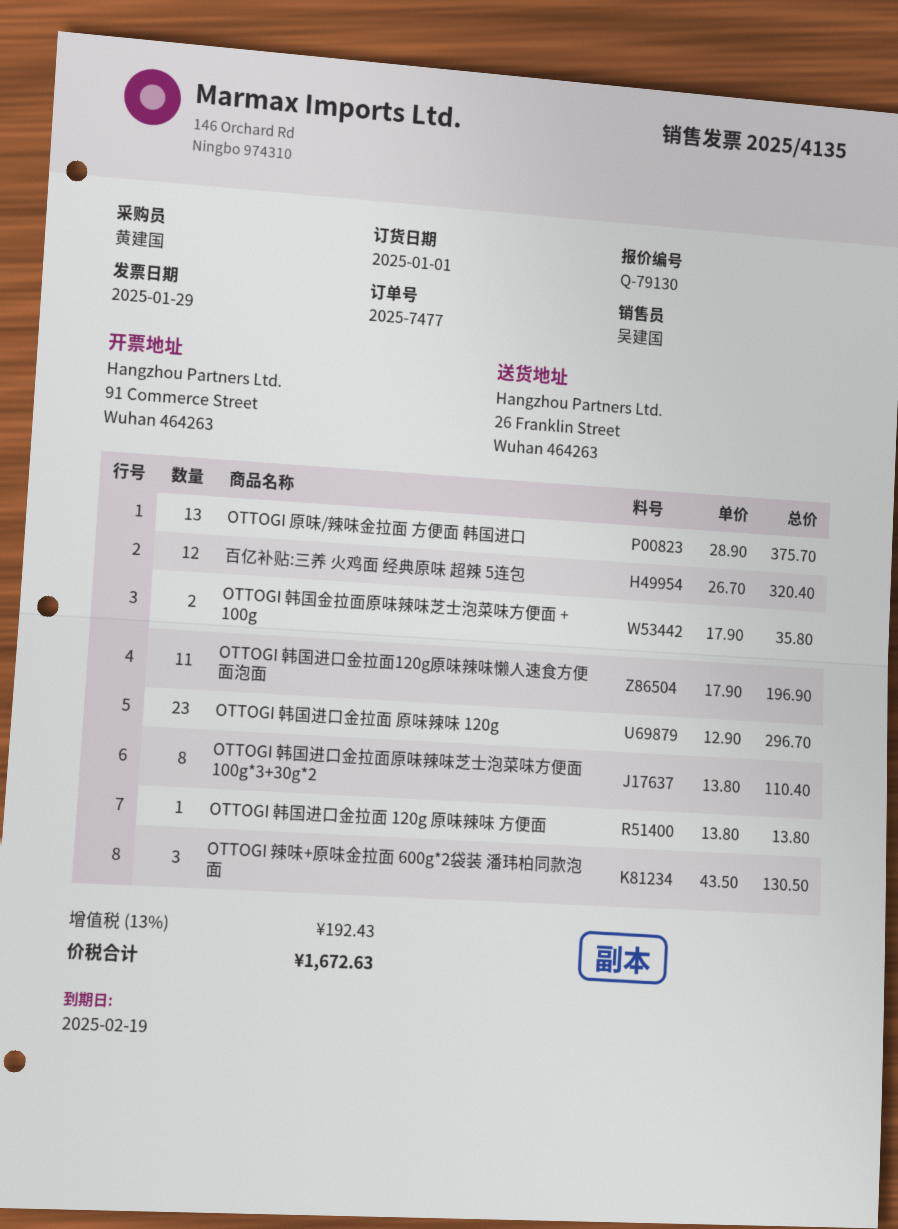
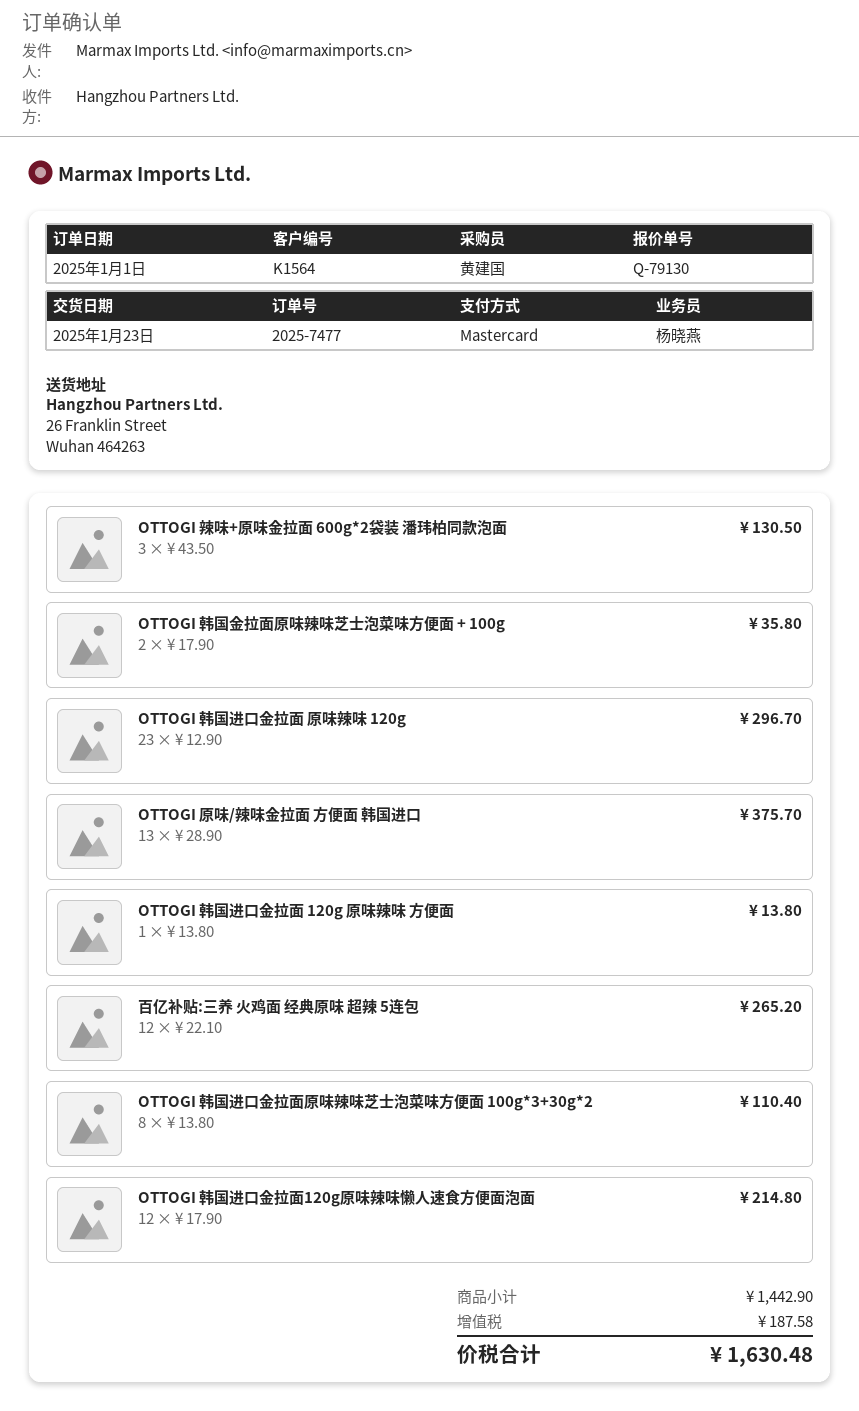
sales rep: 吴建国 -> 杨晓燕
百亿补贴:三养 火鸡面 经典原味 超辣 5连包: 12 x 26.70 = 320.40 -> 12 x 22.10 = 265.20
OTTOGI 韩国进口金拉面120g原味辣味懒人速食方便面泡面: 11 x 17.90 = 196.90 -> 12 x 17.90 = 214.80
tax: 192.43 -> 187.58
total: 1672.63 -> 1630.48

